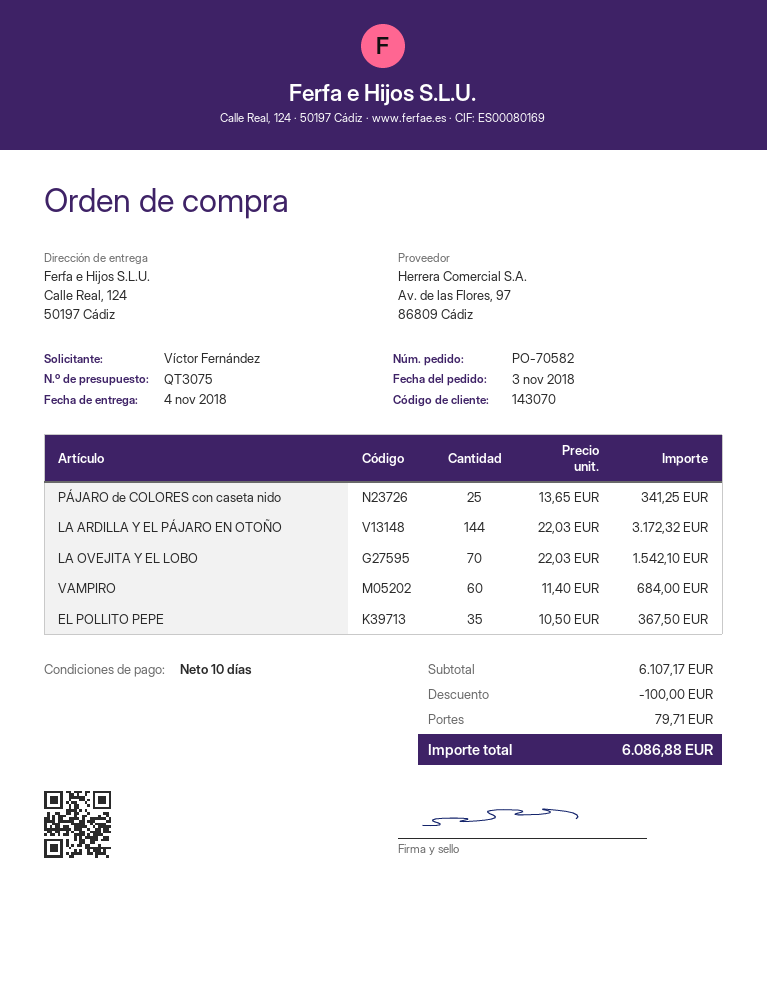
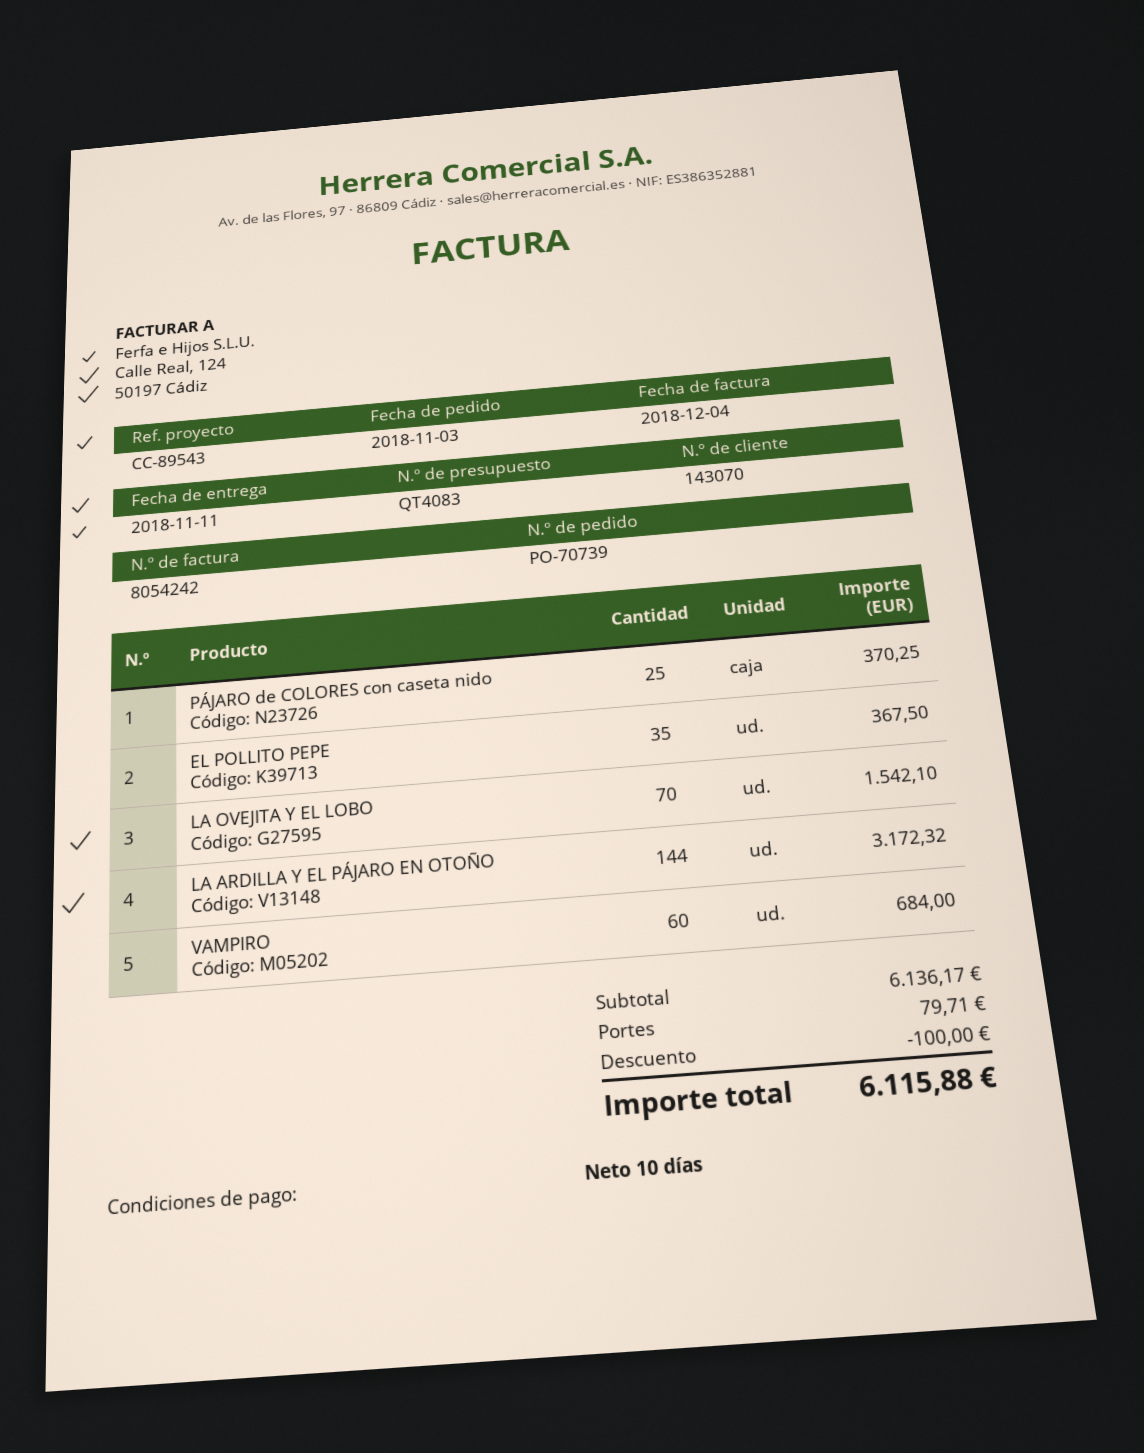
quote number: QT3075 -> QT4083
order number: PO-70582 -> PO-70739
delivery date: 2018-11-04 -> 2018-11-11
PÁJARO de COLORES con caseta nido: 25 for 341.25 -> 25 for 370.25
subtotal: 6107.17 -> 6136.17
total: 6086.88 -> 6115.88

